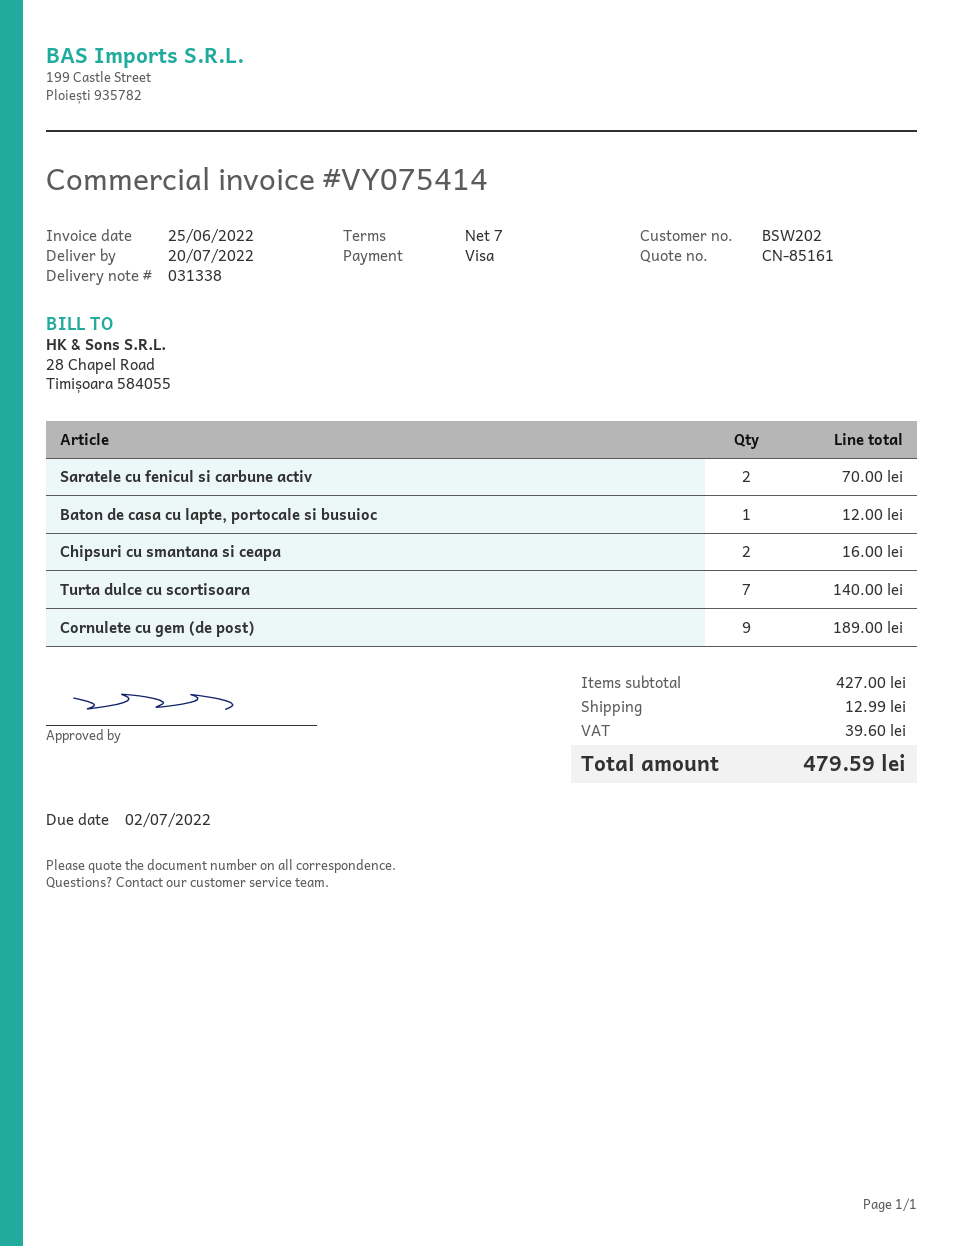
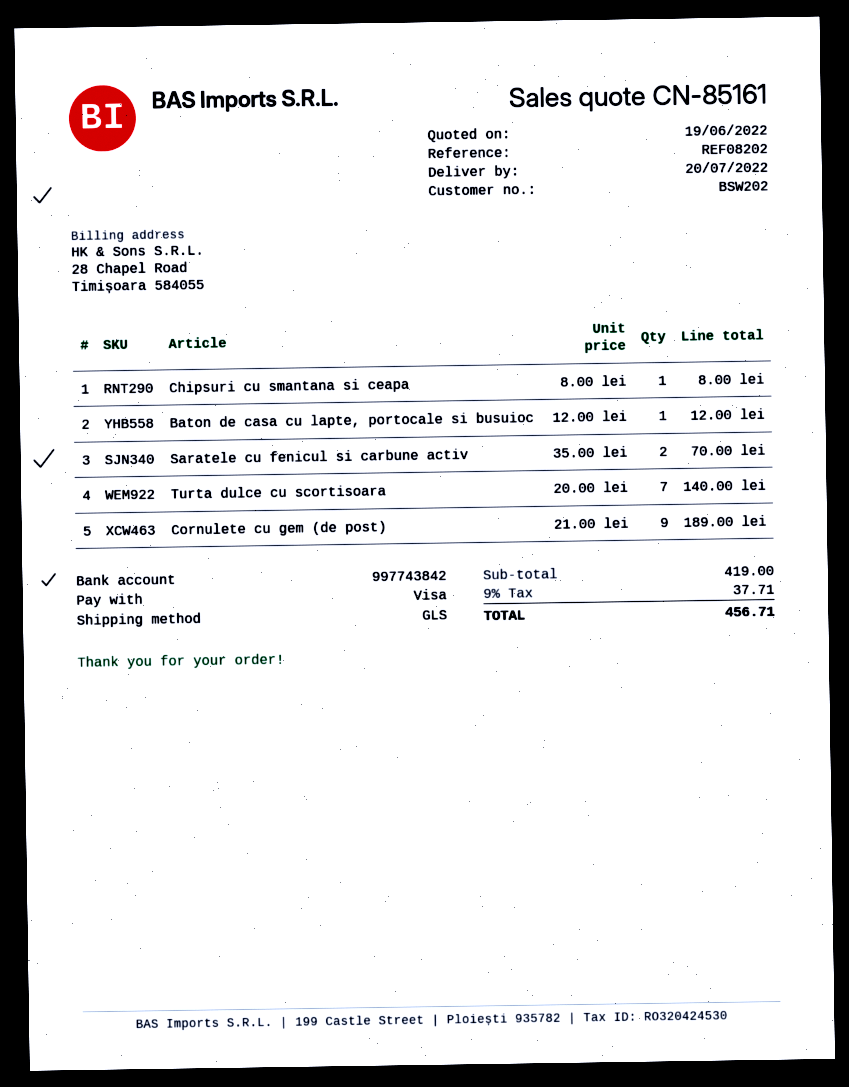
Chipsuri cu smantana si ceapa: 2 for 16.00 -> 1 for 8.00
subtotal: 427.00 -> 419.00
shipping: 12.99 -> none
tax: 39.60 -> 37.71
total: 479.59 -> 456.71

